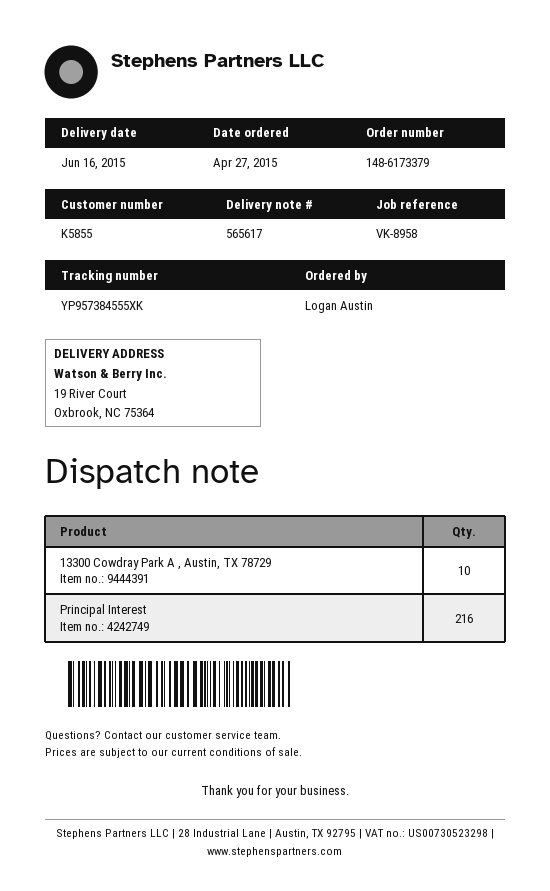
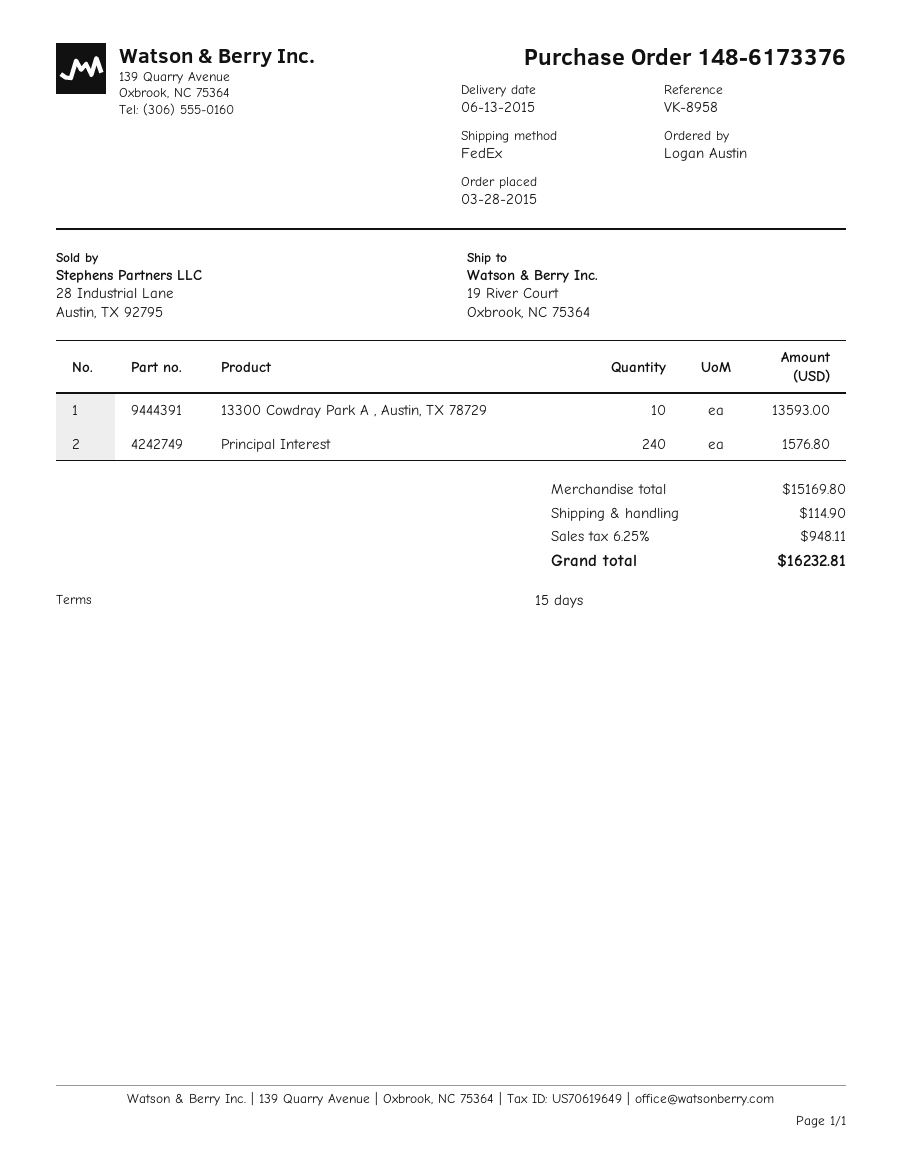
order number: 148-6173379 -> 148-6173376
order date: 2015-04-27 -> 2015-03-28
delivery date: 2015-06-16 -> 2015-06-13
Principal Interest: 216 -> 240

